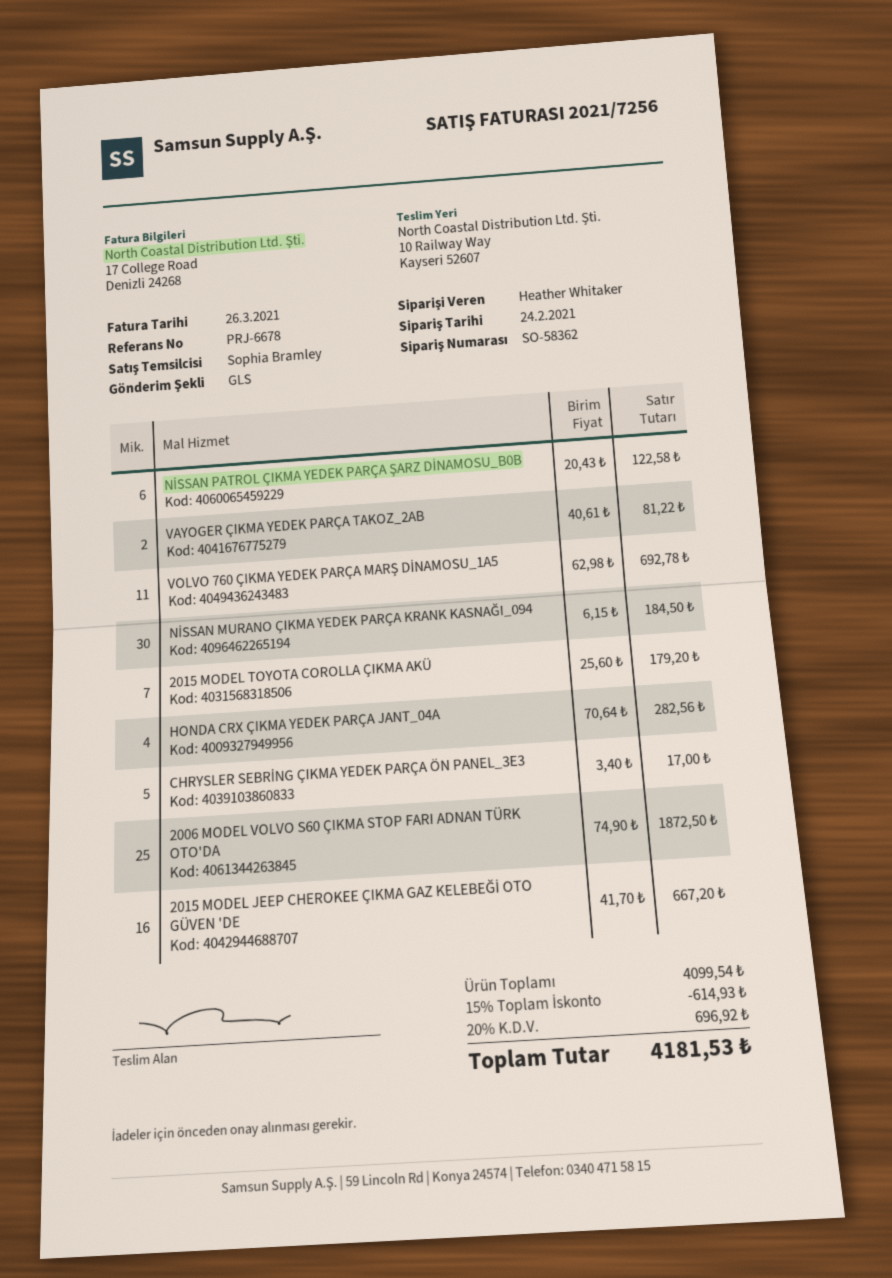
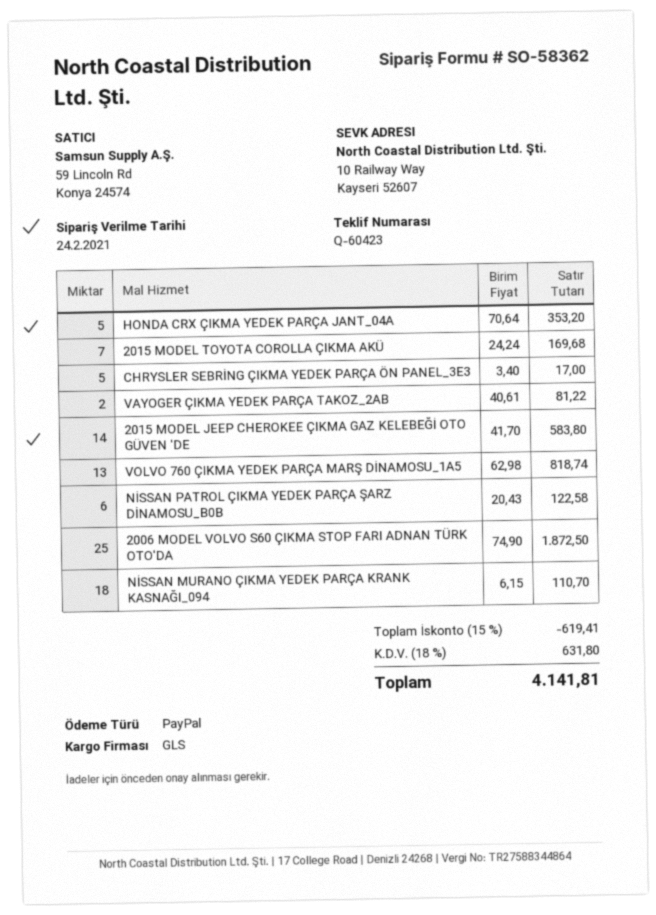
VOLVO 760 ÇIKMA YEDEK PARÇA MARŞ DİNAMOSU_1A5: 11 x 62.98 = 692.78 -> 13 x 62.98 = 818.74
NİSSAN MURANO ÇIKMA YEDEK PARÇA KRANK KASNAĞI_094: 30 x 6.15 = 184.50 -> 18 x 6.15 = 110.70
2015 MODEL TOYOTA COROLLA ÇIKMA AKÜ: 7 x 25.60 = 179.20 -> 7 x 24.24 = 169.68
HONDA CRX ÇIKMA YEDEK PARÇA JANT_04A: 4 x 70.64 = 282.56 -> 5 x 70.64 = 353.20
2015 MODEL JEEP CHEROKEE ÇIKMA GAZ KELEBEĞİ OTO GÜVEN 'DE: 16 x 41.70 = 667.20 -> 14 x 41.70 = 583.80
discount: 15% = 614.93 -> 15% = 619.41
tax: 20% = 696.92 -> 18% = 631.80
total: 4181.53 -> 4141.81

